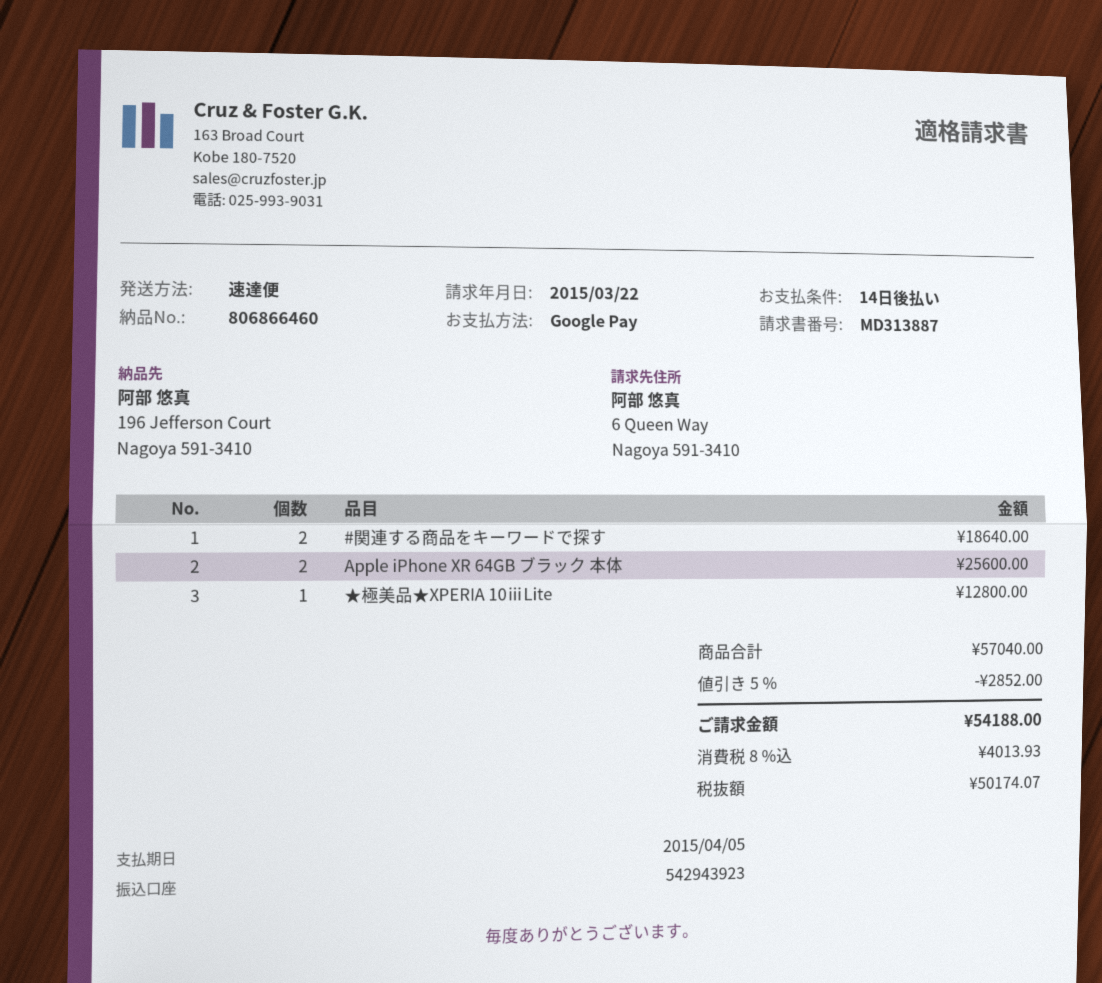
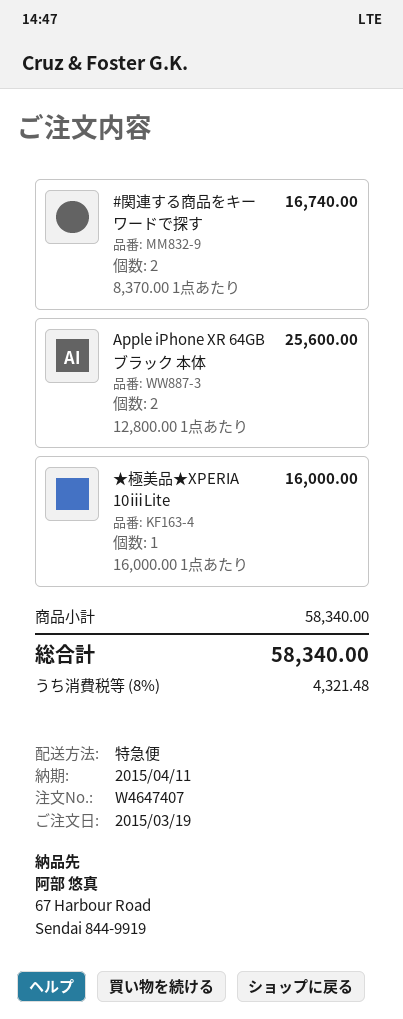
ship to: 196 Jefferson Court, Nagoya 591-3410 -> 67 Harbour Road, Sendai 844-9919
#関連する商品をキーワードで探す: 2 for 18640.00 -> 2 for 16740.00
★極美品★XPERIA 10ⅲLite: 1 for 12800.00 -> 1 for 16000.00
subtotal: 57040.00 -> 58340.00
discount: 5% = 2852.00 -> none
tax: 8% = 4013.93 -> 8% = 4321.48
total: 54188.00 -> 58340.00

